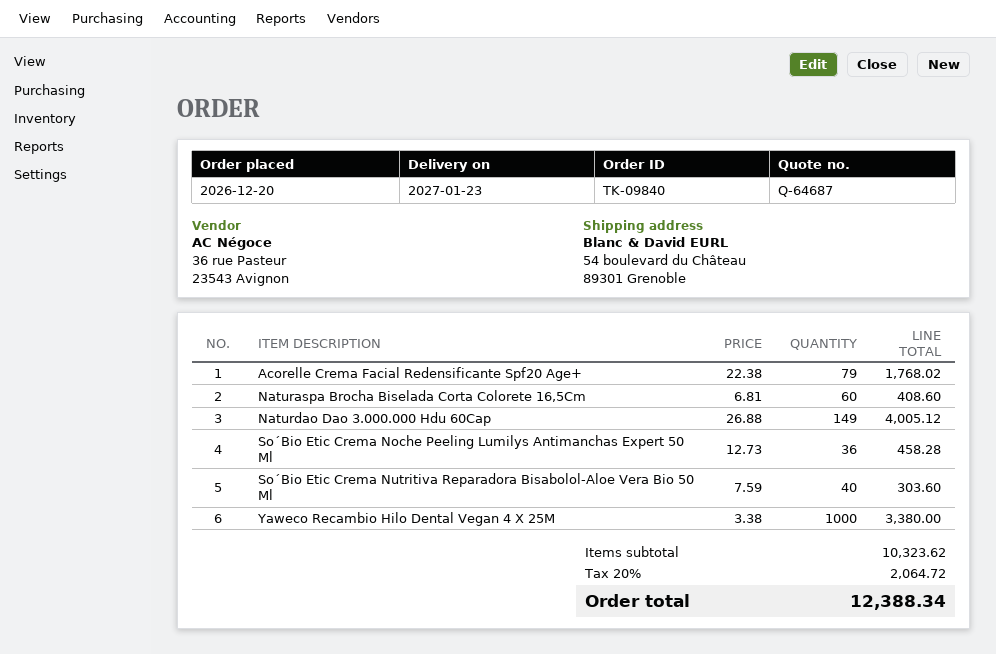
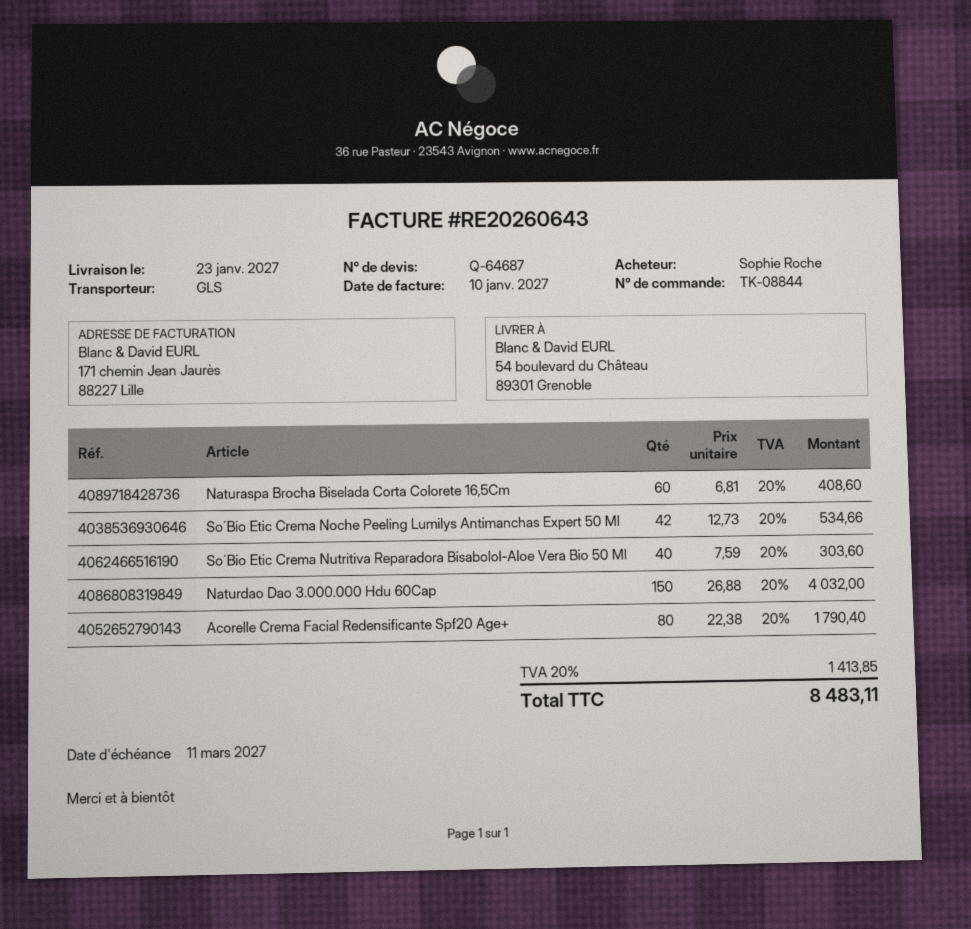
order number: TK-09840 -> TK-08844
Acorelle Crema Facial Redensificante Spf20 Age+: 79 x 22.38 = 1768.02 -> 80 x 22.38 = 1790.40
Naturdao Dao 3.000.000 Hdu 60Cap: 149 x 26.88 = 4005.12 -> 150 x 26.88 = 4032.00
So´Bio Etic Crema Noche Peeling Lumilys Antimanchas Expert 50 Ml: 36 x 12.73 = 458.28 -> 42 x 12.73 = 534.66
Yaweco Recambio Hilo Dental Vegan 4 X 25M: 1000 x 3.38 = 3380.00 -> none
tax: 20% = 2064.72 -> 20% = 1413.85
total: 12388.34 -> 8483.11

